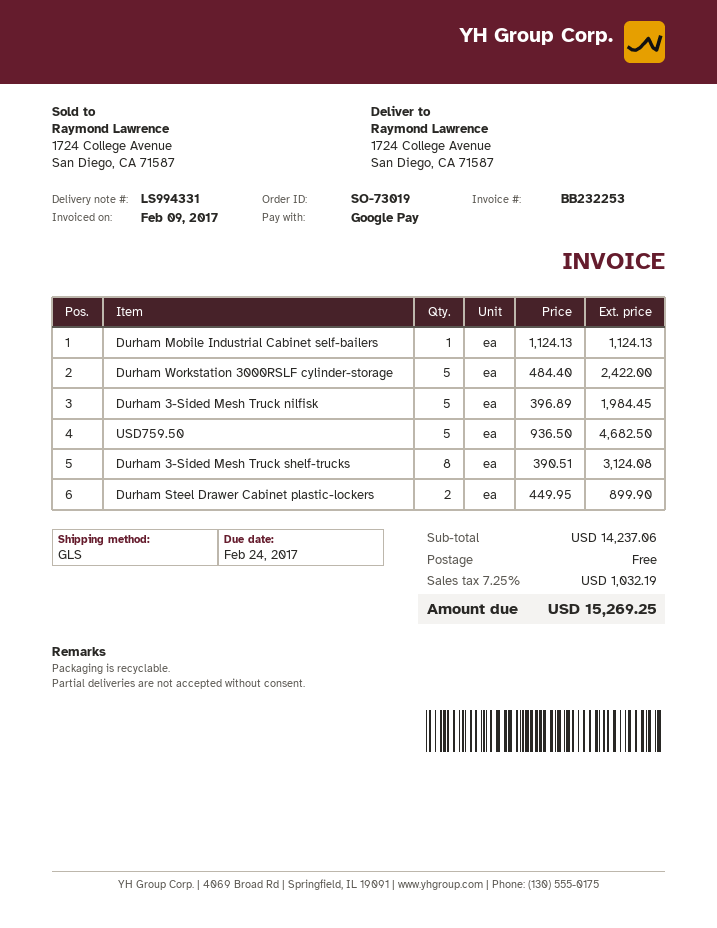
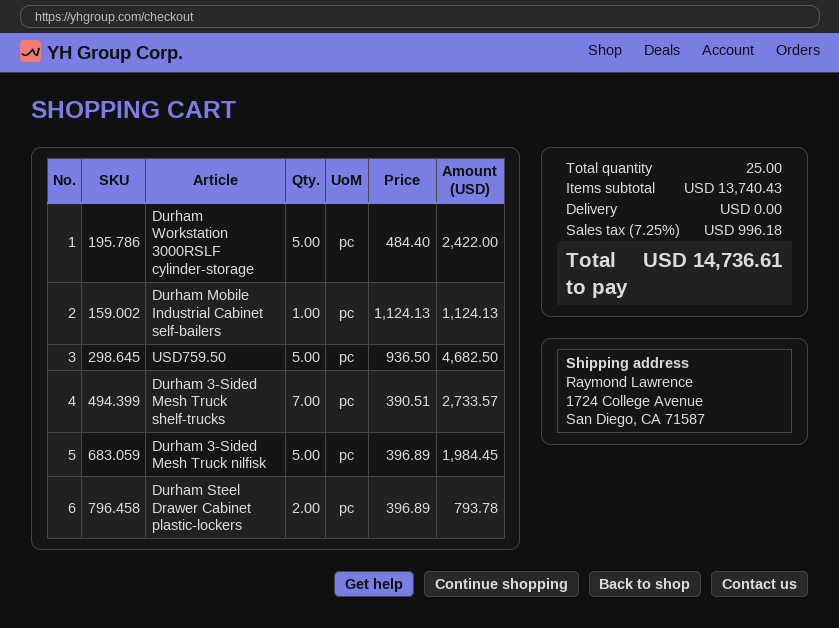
Durham 3-Sided Mesh Truck shelf-trucks: 8 x 390.51 = 3124.08 -> 7 x 390.51 = 2733.57
Durham Steel Drawer Cabinet plastic-lockers: 2 x 449.95 = 899.90 -> 2 x 396.89 = 793.78
subtotal: 14237.06 -> 13740.43
tax: 7.25% = 1032.19 -> 7.25% = 996.18
total: 15269.25 -> 14736.61

